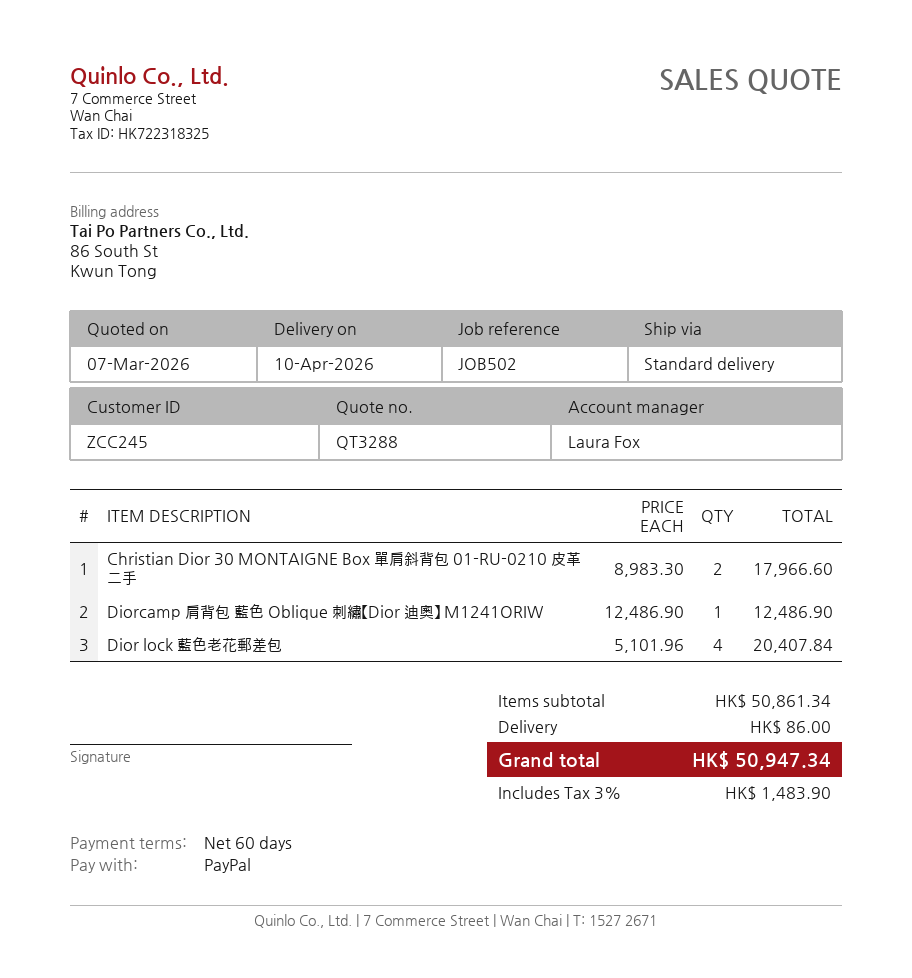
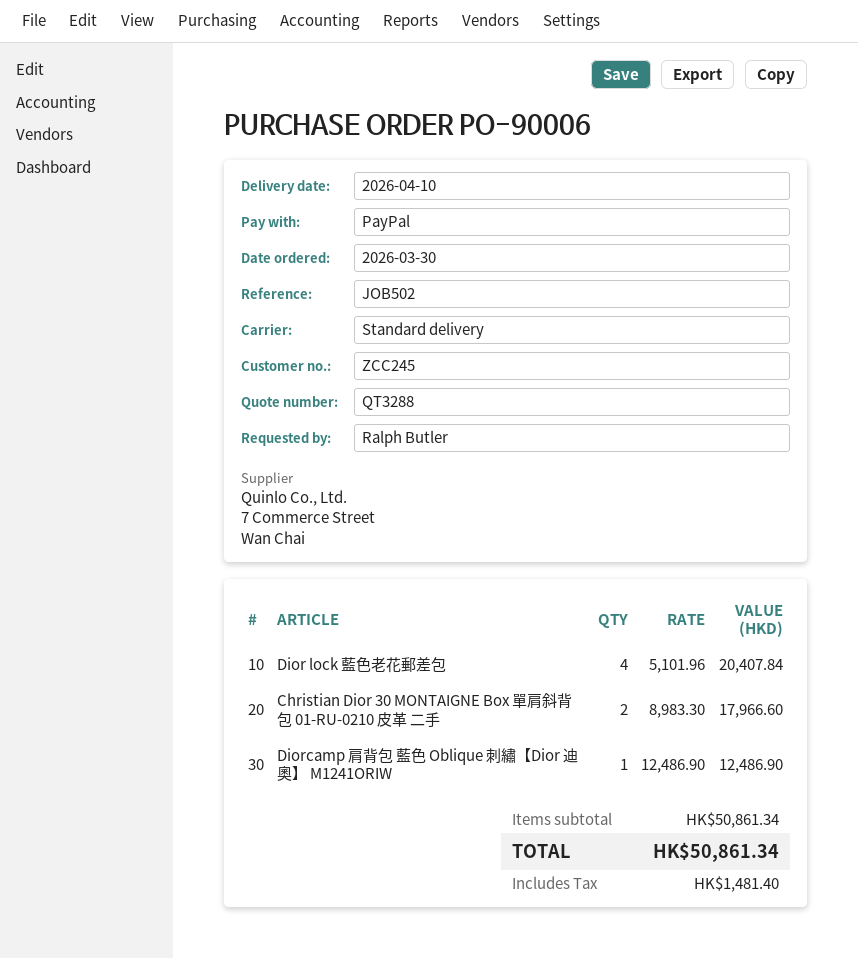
shipping: 86.00 -> none
tax: 1483.90 -> 1481.40
total: 50947.34 -> 50861.34

